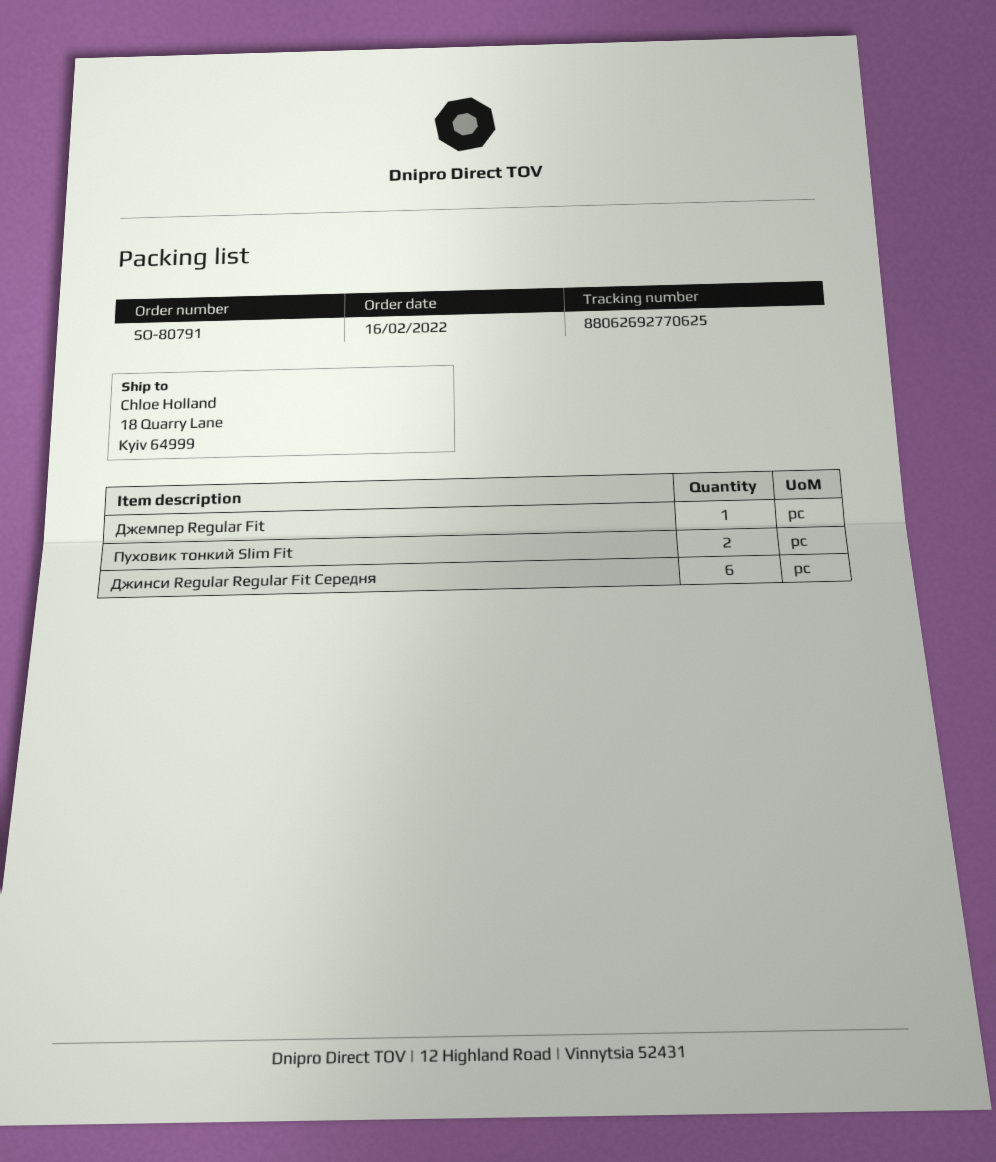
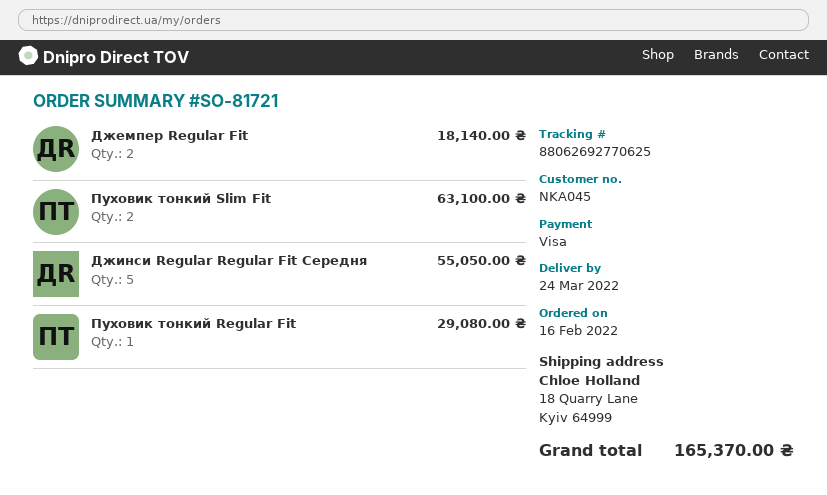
order number: SO-80791 -> SO-81721
Джемпер Regular Fit: 1 -> 2
Джинси Regular Regular Fit Середня: 6 -> 5
Пуховик тонкий Regular Fit: none -> 1

